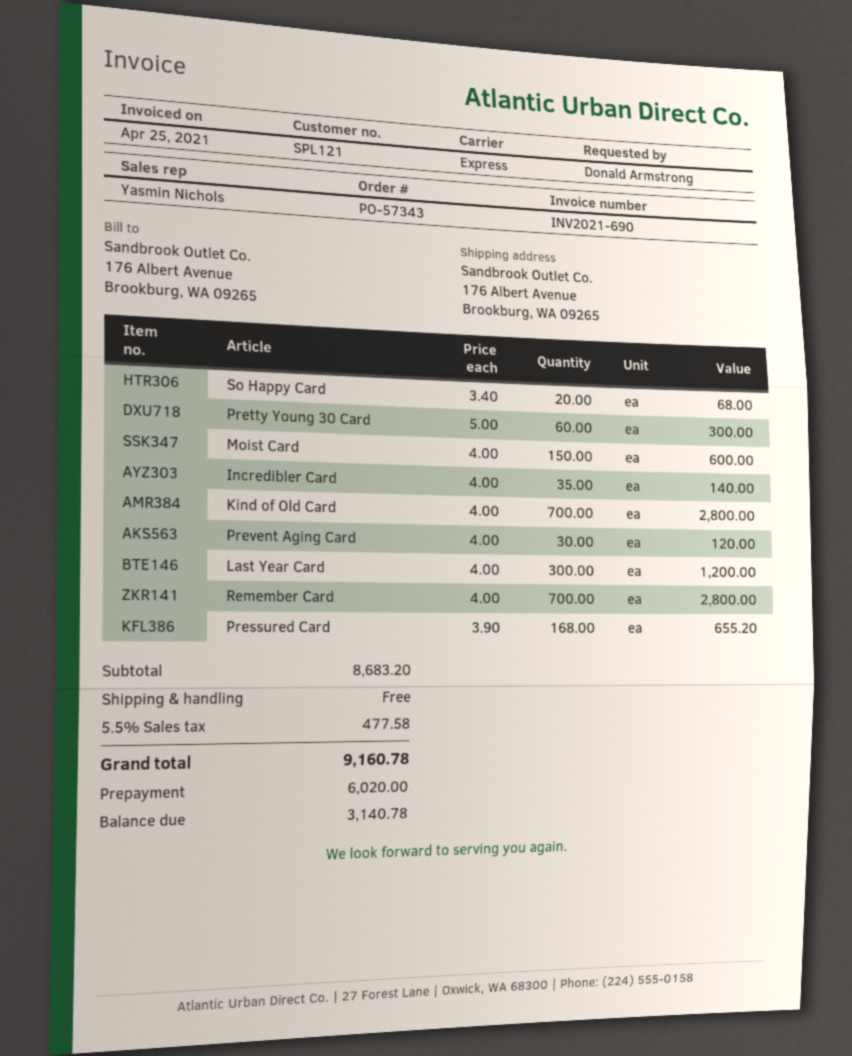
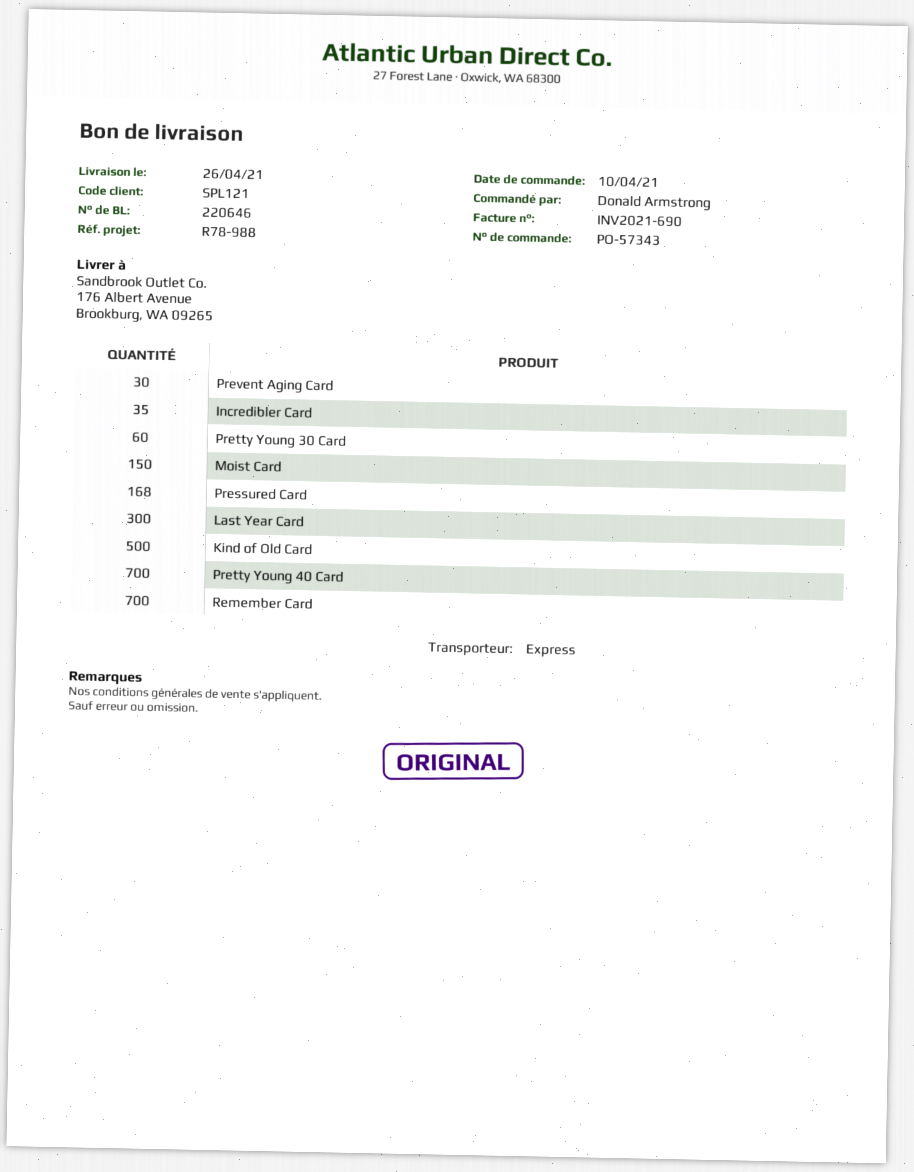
So Happy Card: 20 -> none
Kind of Old Card: 700 -> 500
Pretty Young 40 Card: none -> 700

